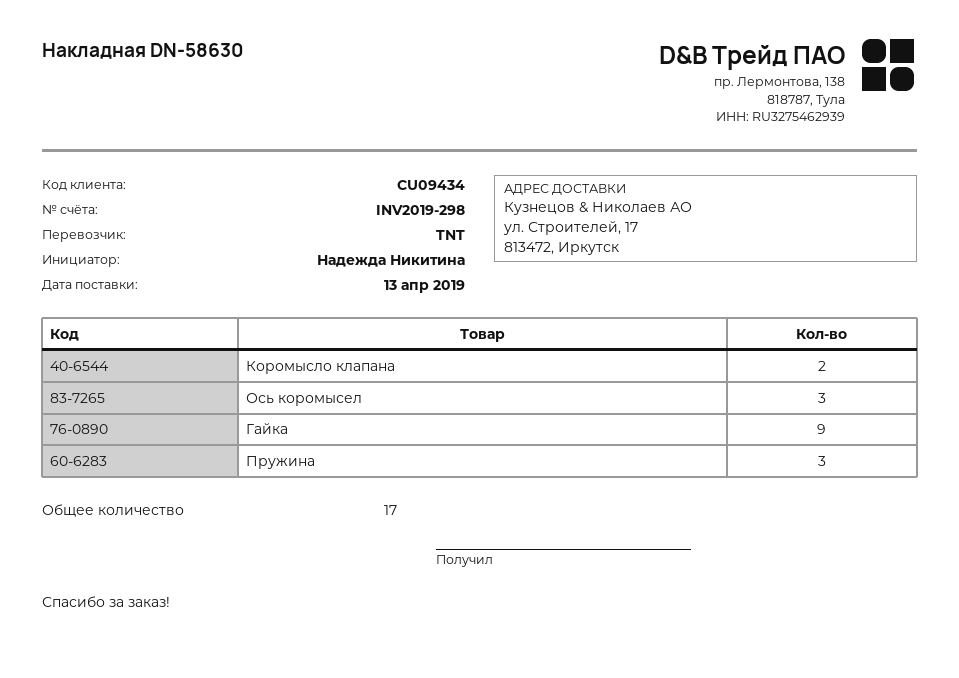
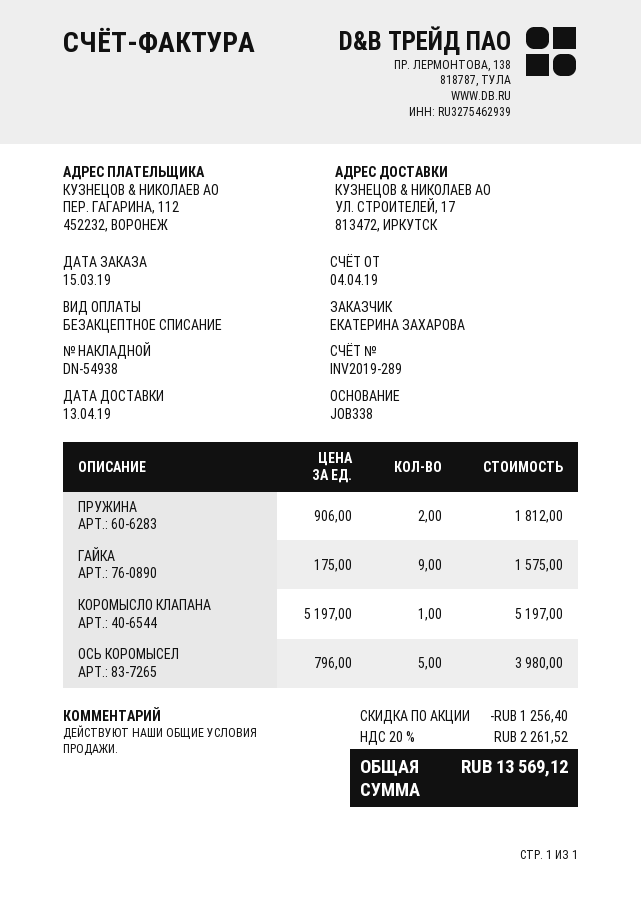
delivery note number: DN-58630 -> DN-54938
invoice number: INV2019-298 -> INV2019-289
ordered by: Надежда Никитина -> ЕКАТЕРИНА ЗАХАРОВА
Коромысло клапана: 2 -> 1
Ось коромысел: 3 -> 5
Пружина: 3 -> 2

